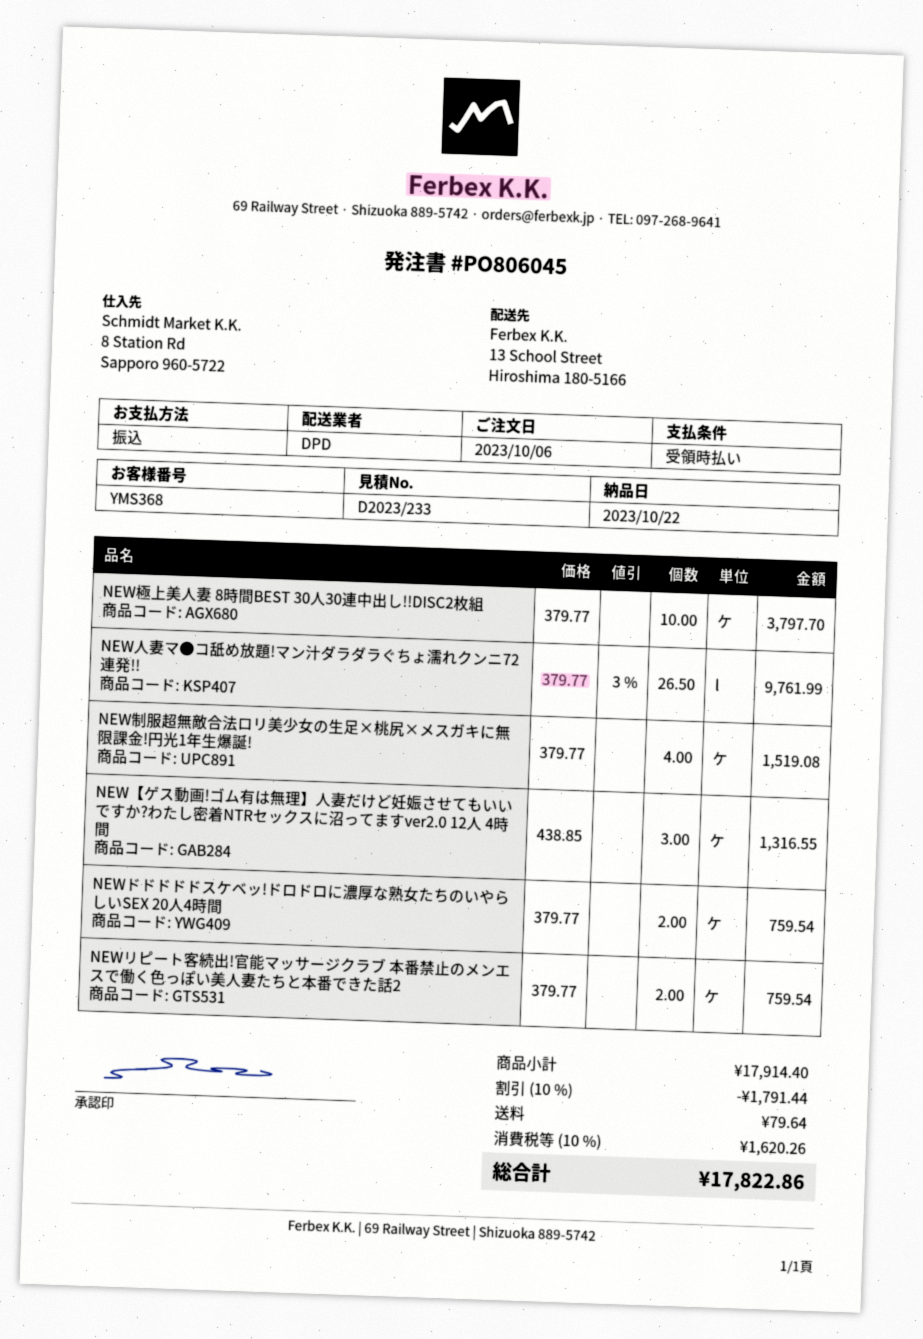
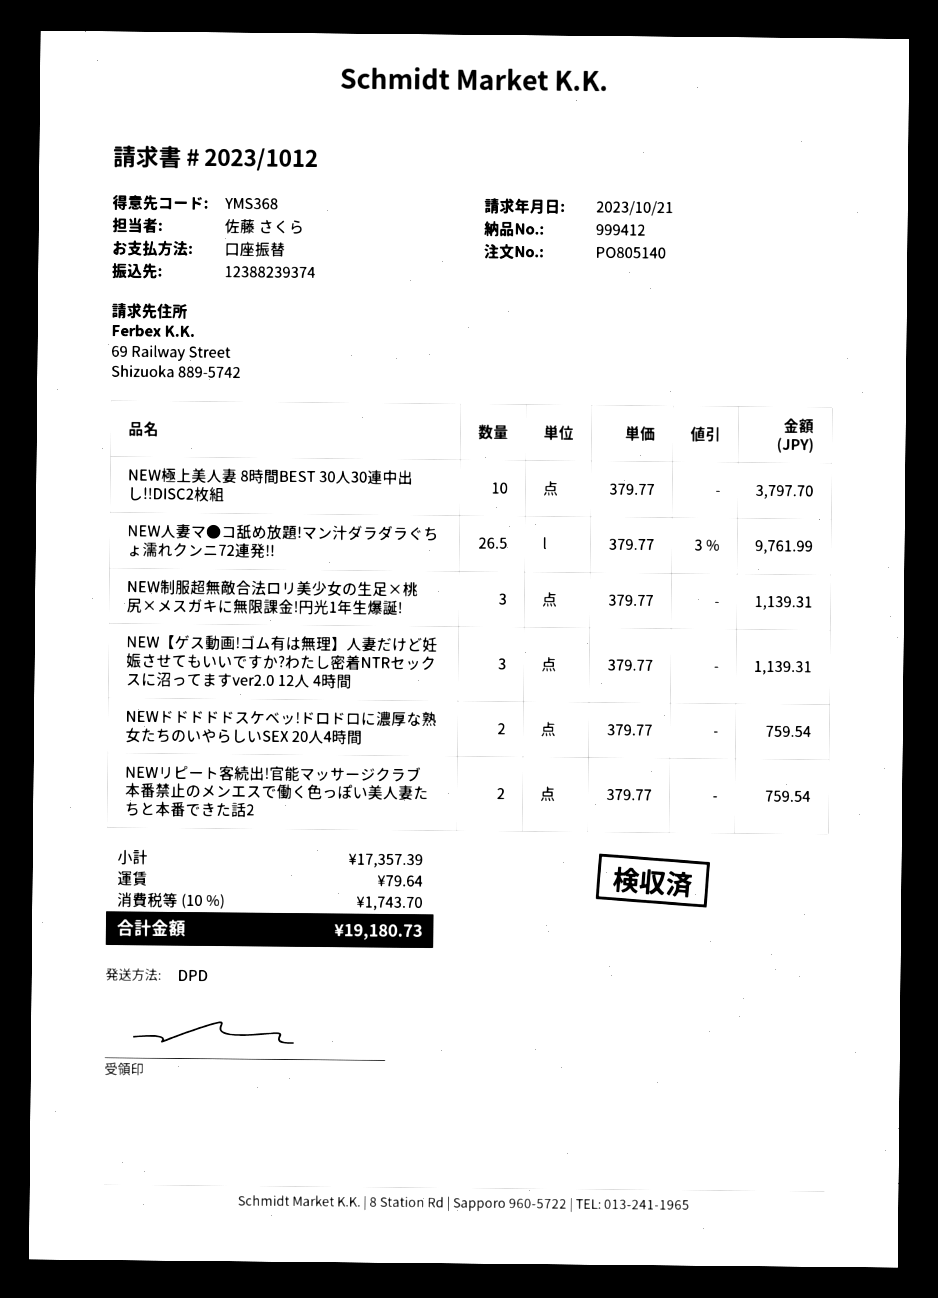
order number: PO806045 -> PO805140
payment method: bank transfer -> direct debit
NEW制服超無敵合法ロリ美少女の生足×桃尻×メスガキに無限課金!円光1年生爆誕!: 4 x 379.77 = 1519.08 -> 3 x 379.77 = 1139.31
NEW【ゲス動画!ゴム有は無理】人妻だけど妊娠させてもいいですか?わたし密着NTRセックスに沼ってますver2.0 12人 4時間: 3 x 438.85 = 1316.55 -> 3 x 379.77 = 1139.31
subtotal: 17914.40 -> 17357.39
discount: 10% = 1791.44 -> none
tax: 10% = 1620.26 -> 10% = 1743.70
total: 17822.86 -> 19180.73

